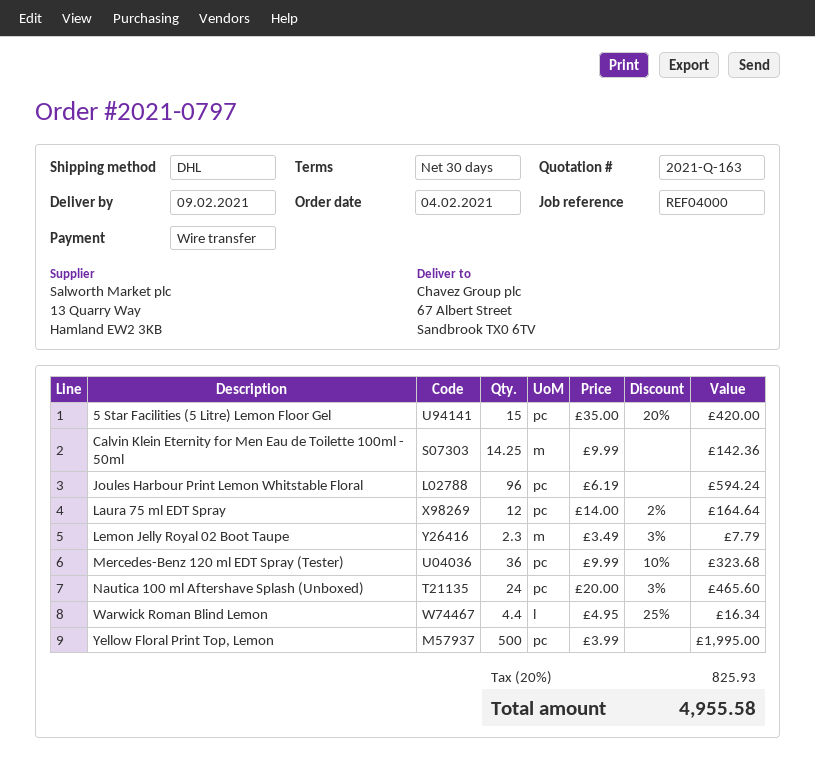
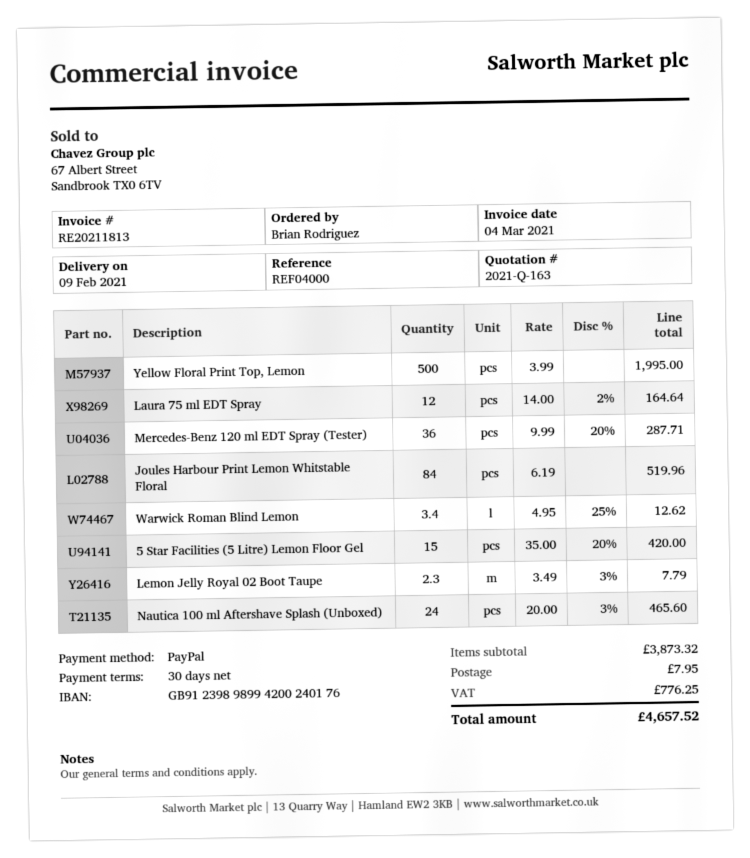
payment method: bank transfer -> PayPal
Calvin Klein Eternity for Men Eau de Toilette 100ml - 50ml: 14.25 x 9.99 = 142.36 -> none
Joules Harbour Print Lemon Whitstable Floral: 96 x 6.19 = 594.24 -> 84 x 6.19 = 519.96
Mercedes-Benz 120 ml EDT Spray (Tester): 36 x 9.99 - 10% = 323.68 -> 36 x 9.99 - 20% = 287.71
Warwick Roman Blind Lemon: 4.4 x 4.95 - 25% = 16.34 -> 3.4 x 4.95 - 25% = 12.62
shipping: none -> 7.95
tax: 825.93 -> 776.25
total: 4955.58 -> 4657.52

